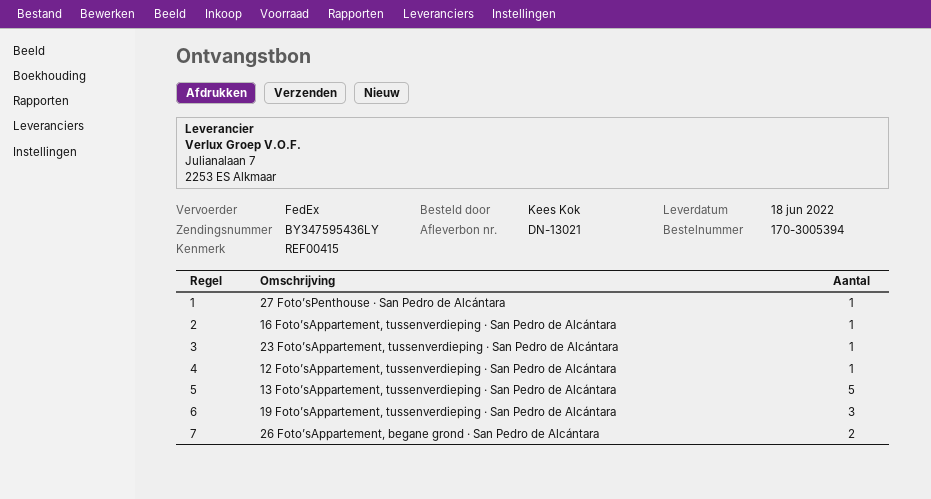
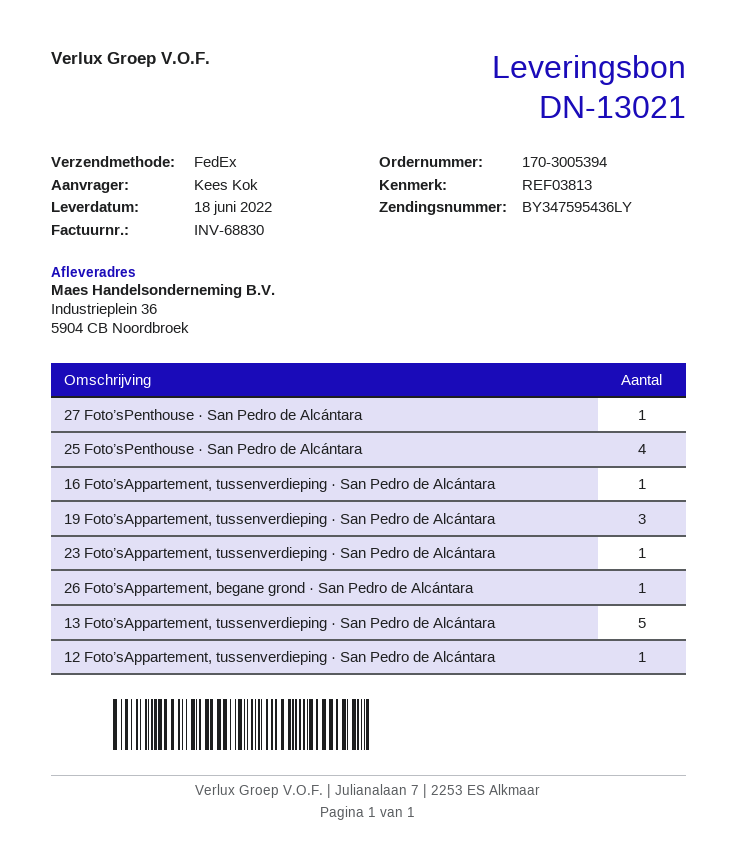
reference: REF00415 -> REF03813
26 Foto’sAppartement, begane grond · San Pedro de Alcántara: 2 -> 1
25 Foto’sPenthouse · San Pedro de Alcántara: none -> 4

